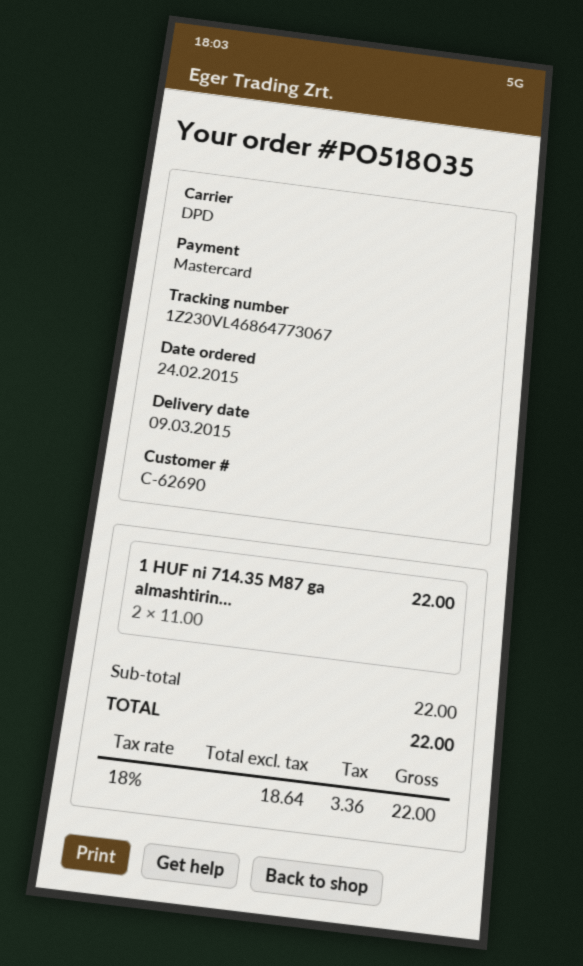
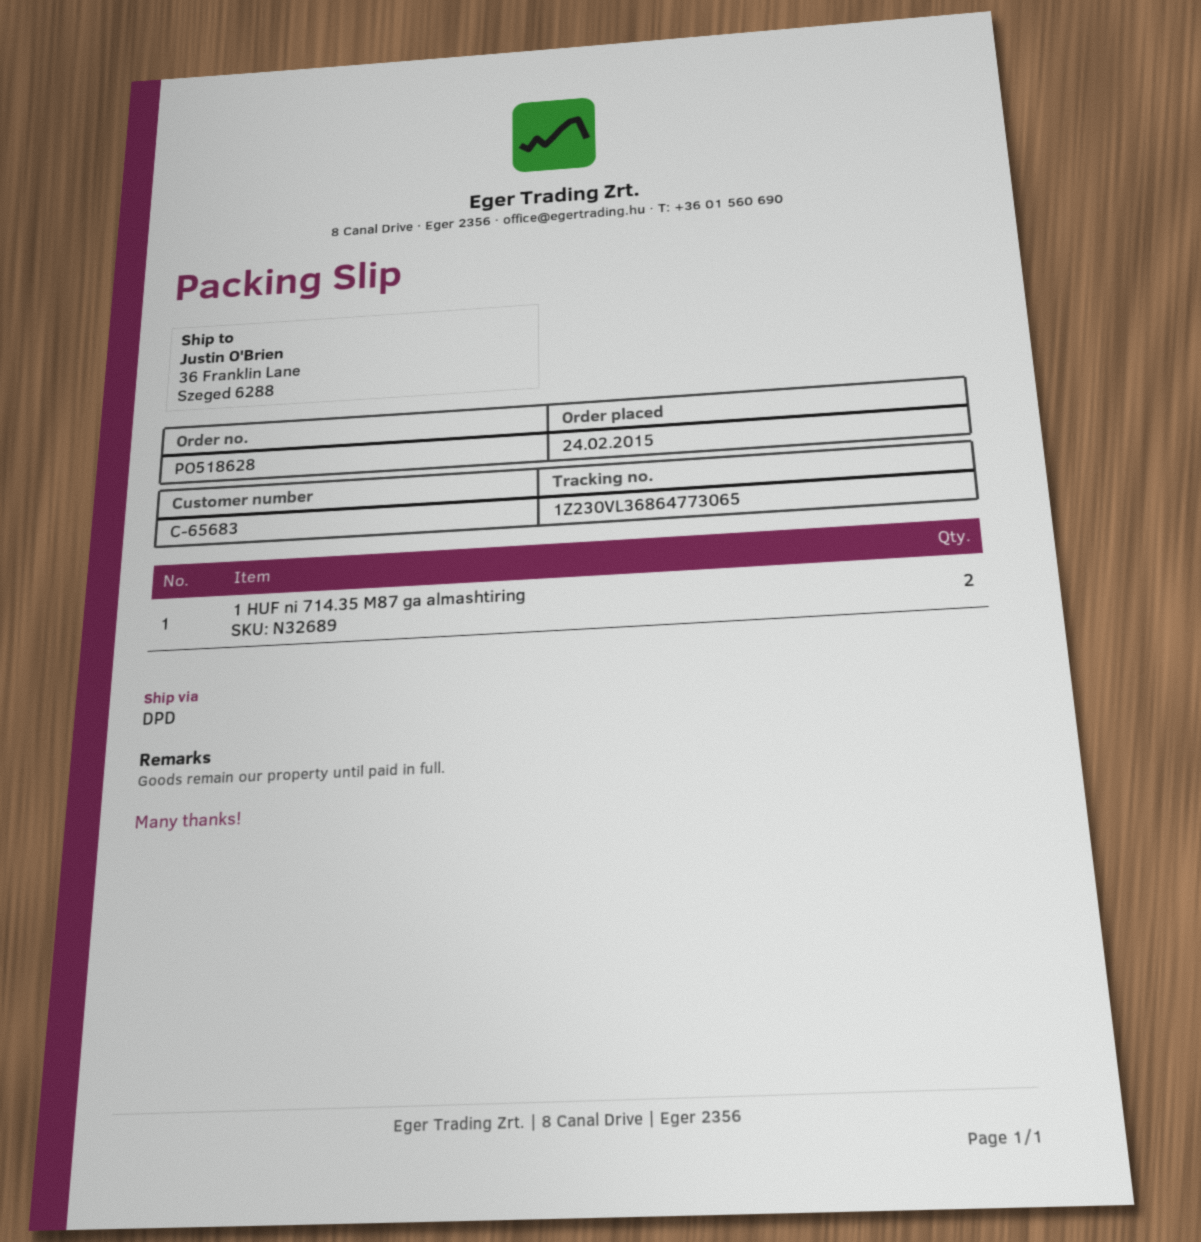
order number: PO518035 -> PO518628
customer number: C-62690 -> C-65683
tracking number: 1Z230VL46864773067 -> 1Z230VL36864773065

